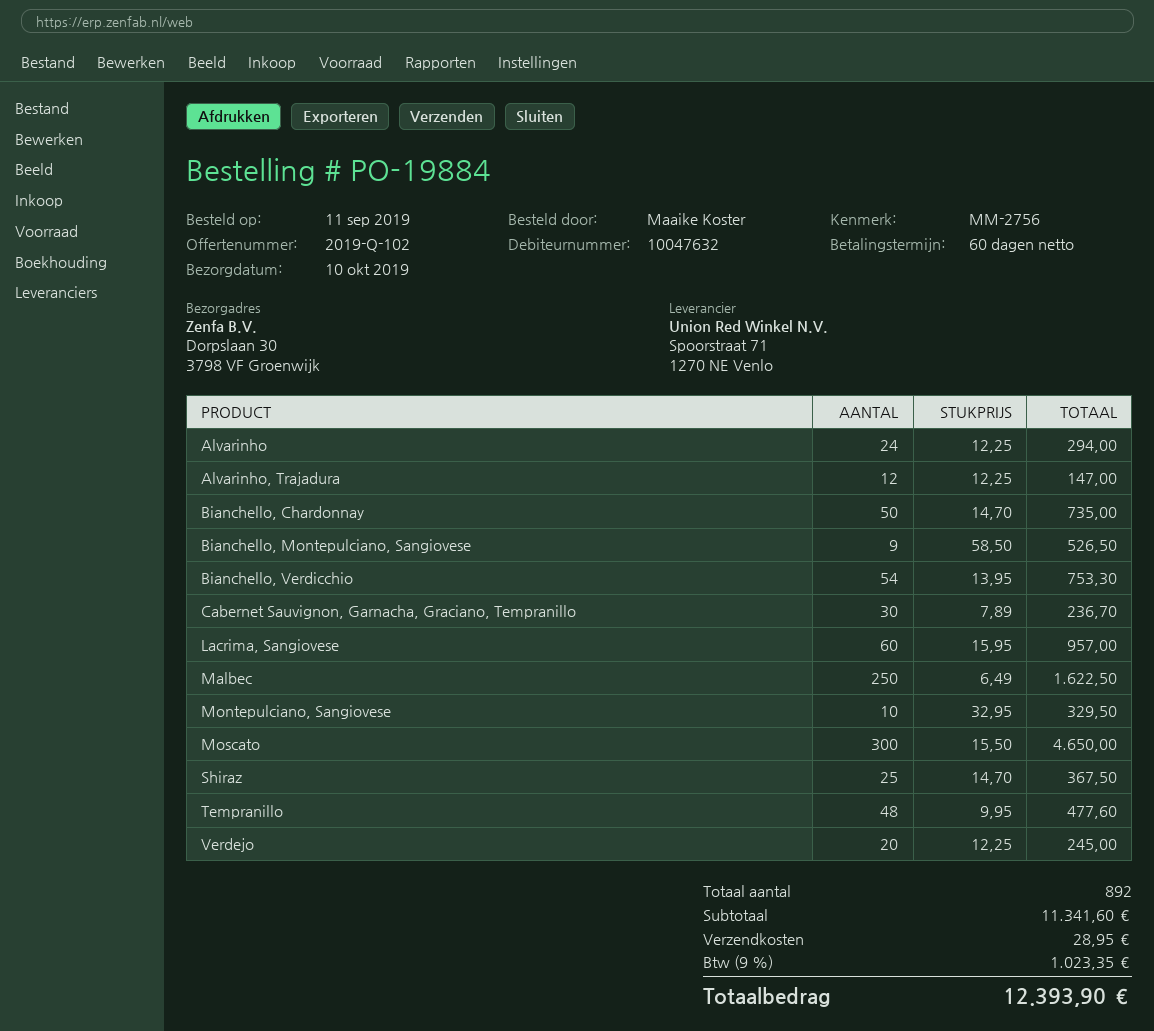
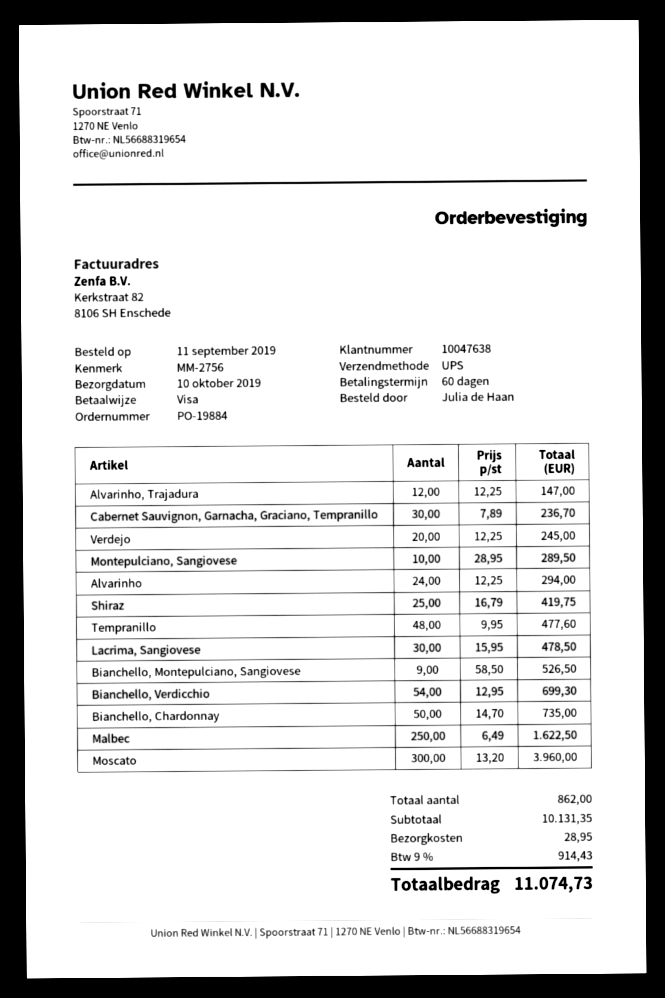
customer number: 10047632 -> 10047638
ordered by: Maaike Koster -> Julia de Haan
Bianchello, Verdicchio: 54 x 13.95 = 753.30 -> 54 x 12.95 = 699.30
Lacrima, Sangiovese: 60 x 15.95 = 957.00 -> 30 x 15.95 = 478.50
Montepulciano, Sangiovese: 10 x 32.95 = 329.50 -> 10 x 28.95 = 289.50
Moscato: 300 x 15.50 = 4650.00 -> 300 x 13.20 = 3960.00
Shiraz: 25 x 14.70 = 367.50 -> 25 x 16.79 = 419.75
total quantity: 892 -> 862
subtotal: 11341.60 -> 10131.35
tax: 9% = 1023.35 -> 9% = 914.43
total: 12393.90 -> 11074.73

